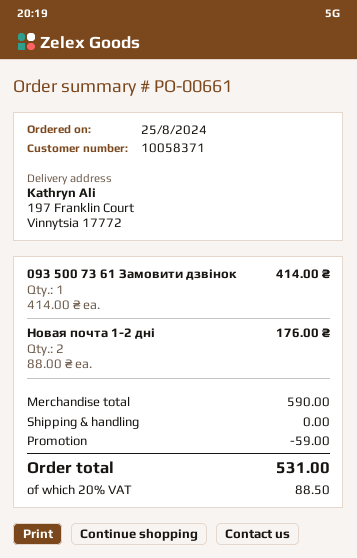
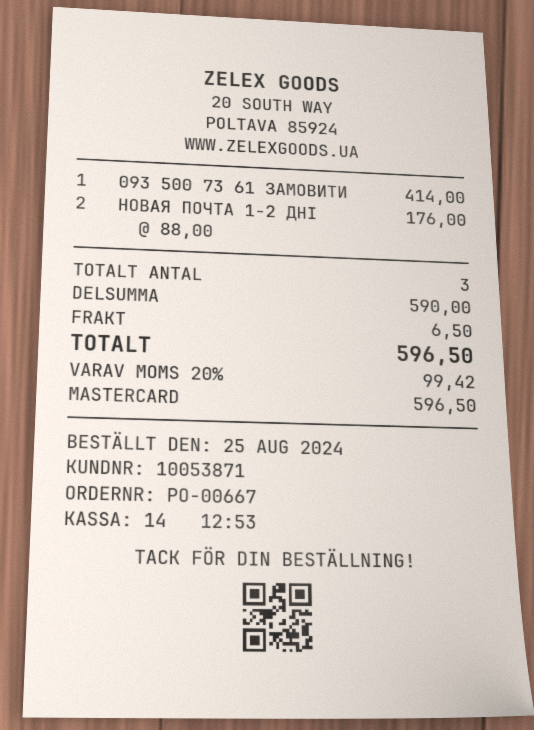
order number: PO-00661 -> PO-00667
customer number: 10058371 -> 10053871
discount: 59.00 -> none
shipping: 0.00 -> 6.50
tax: 20% = 88.50 -> 20% = 99.42
total: 531.00 -> 596.50

